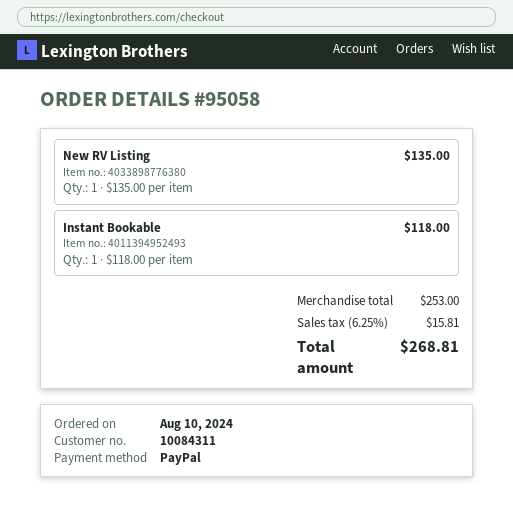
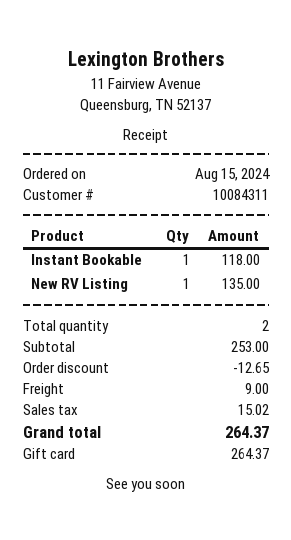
order date: 2024-08-10 -> 2024-08-15
payment method: PayPal -> gift card
discount: none -> 12.65
shipping: none -> 9.00
tax: 15.81 -> 15.02
total: 268.81 -> 264.37

